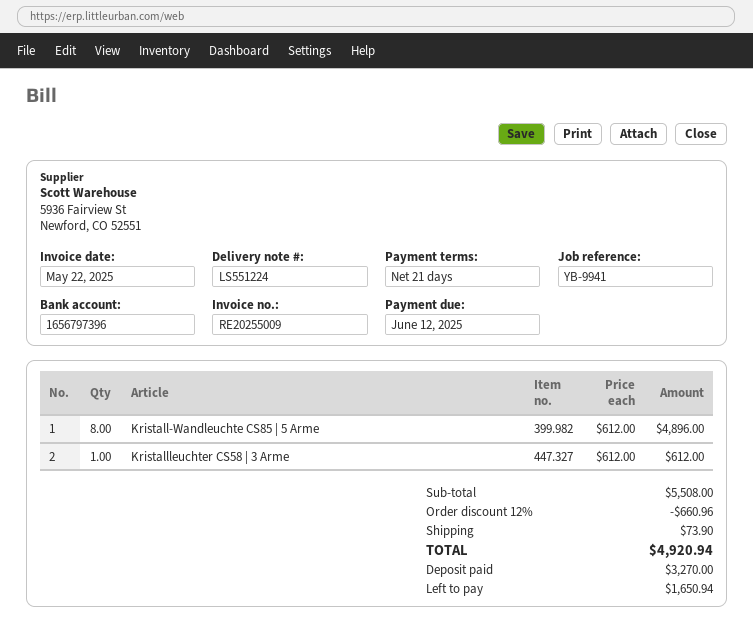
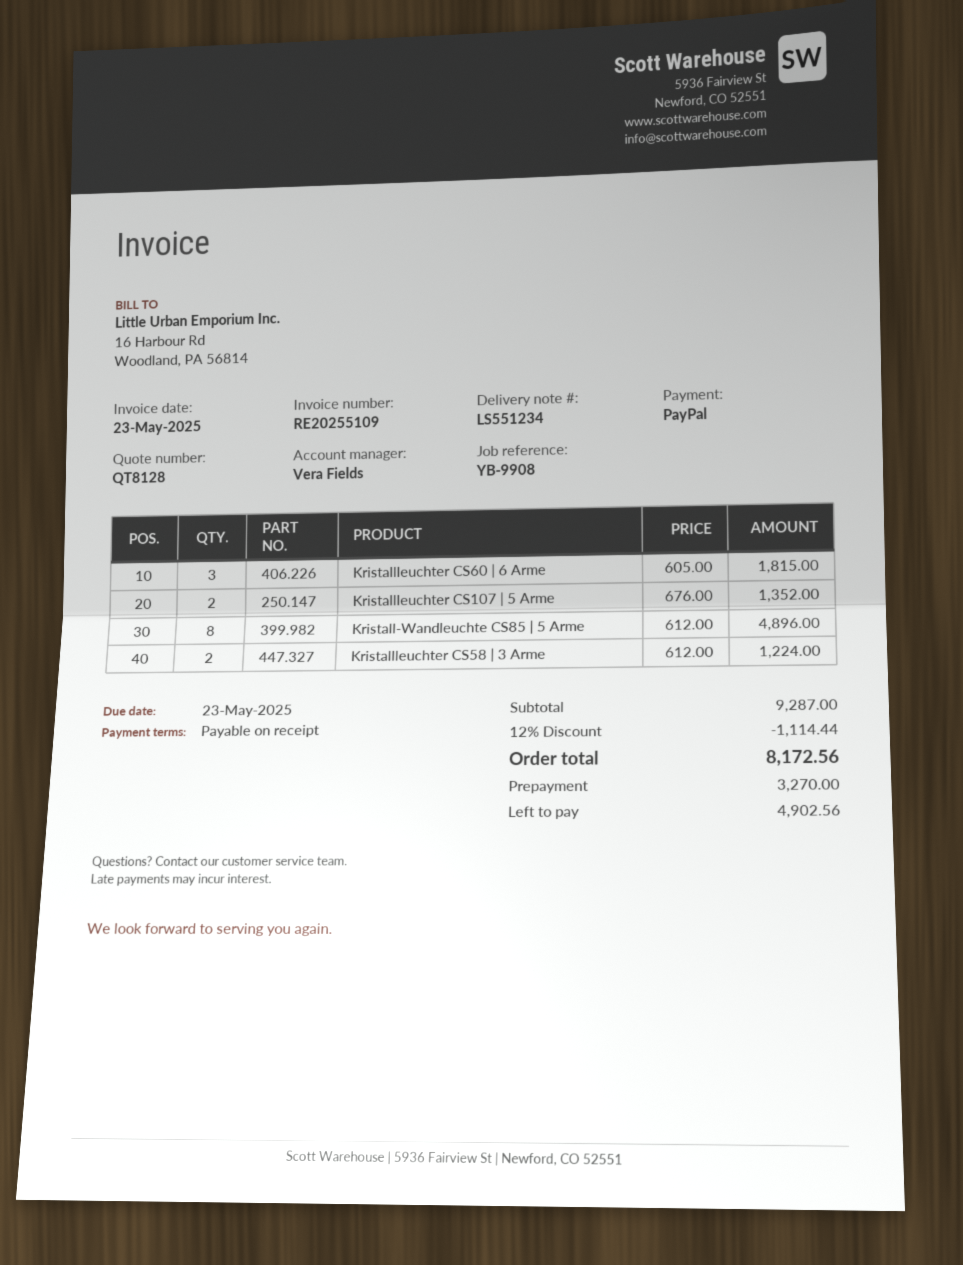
delivery note number: LS551224 -> LS551234
invoice number: RE20255009 -> RE20255109
invoice date: 2025-05-22 -> 2025-05-23
payment terms: 21 days -> on receipt
due date: 2025-06-12 -> 2025-05-23
reference: YB-9941 -> YB-9908
Kristallleuchter CS58 | 3 Arme: 1 x 612.00 = 612.00 -> 2 x 612.00 = 1224.00
Kristallleuchter CS60 | 6 Arme: none -> 3 x 605.00 = 1815.00
Kristallleuchter CS107 | 5 Arme: none -> 2 x 676.00 = 1352.00
subtotal: 5508.00 -> 9287.00
discount: 12% = 660.96 -> 12% = 1114.44
shipping: 73.90 -> none
total: 4920.94 -> 8172.56
balance: 1650.94 -> 4902.56

